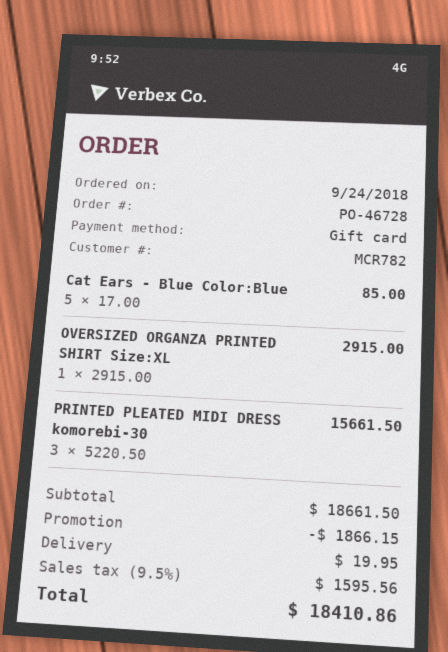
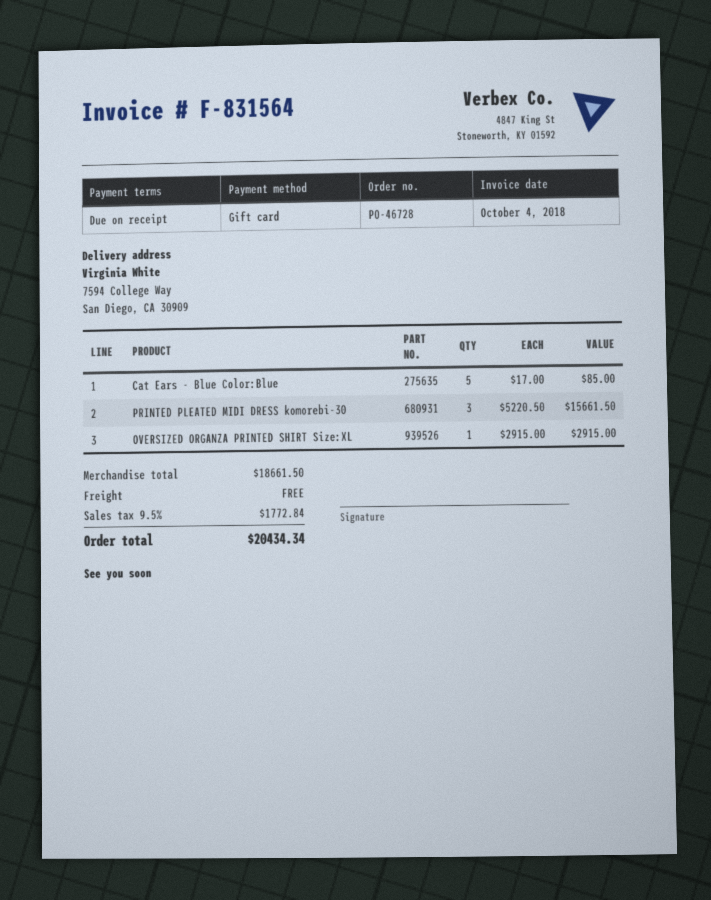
discount: 1866.15 -> none
shipping: 19.95 -> 0.00
tax: 9.5% = 1595.56 -> 9.5% = 1772.84
total: 18410.86 -> 20434.34

